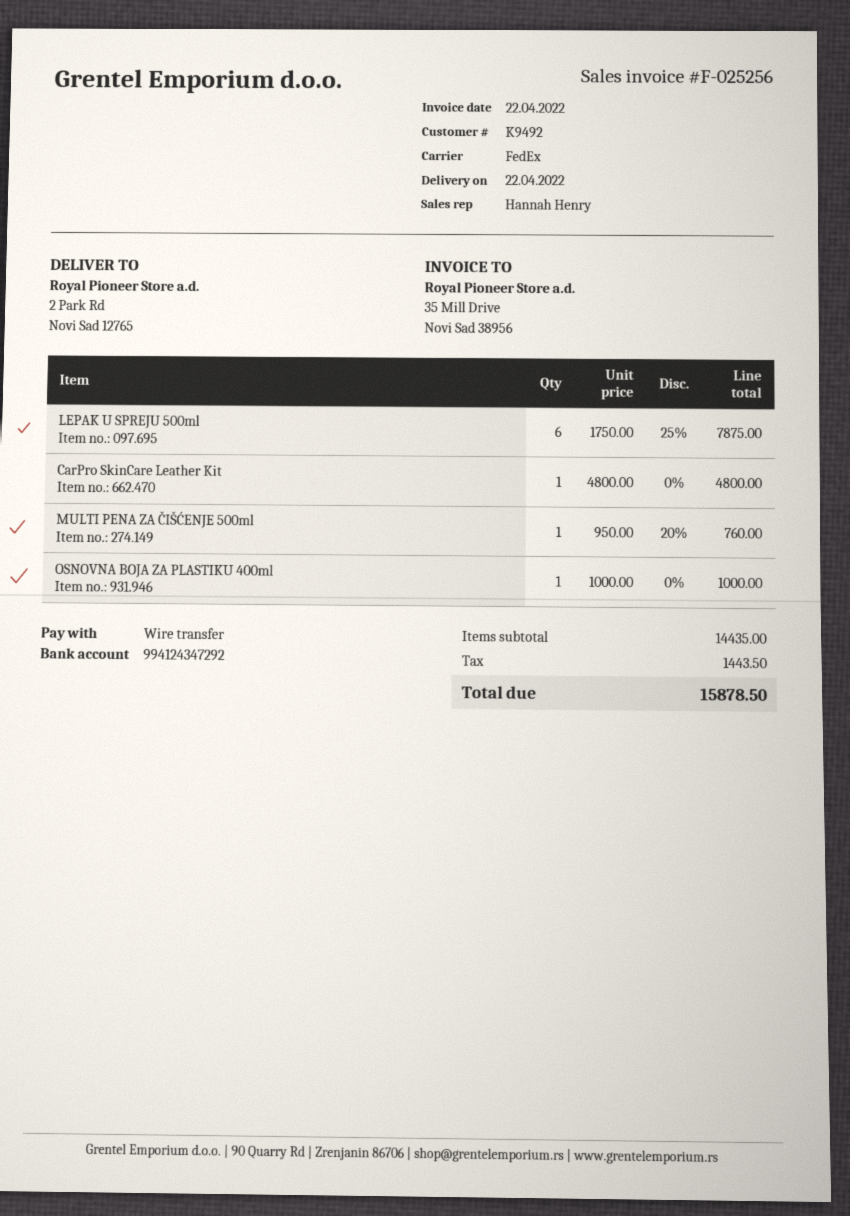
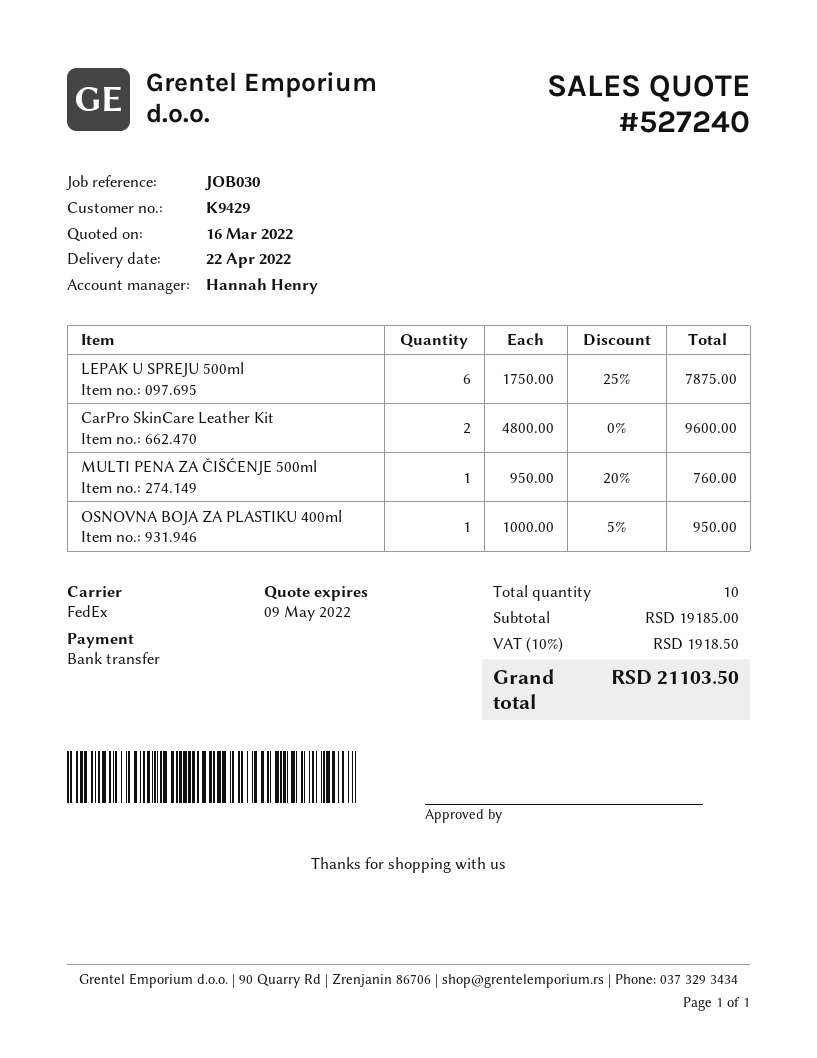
customer number: K9492 -> K9429
CarPro SkinCare Leather Kit: 1 x 4800.00 = 4800.00 -> 2 x 4800.00 = 9600.00
OSNOVNA BOJA ZA PLASTIKU 400ml: 1 x 1000.00 = 1000.00 -> 1 x 1000.00 - 5% = 950.00
subtotal: 14435.00 -> 19185.00
tax: 1443.50 -> 1918.50
total: 15878.50 -> 21103.50

